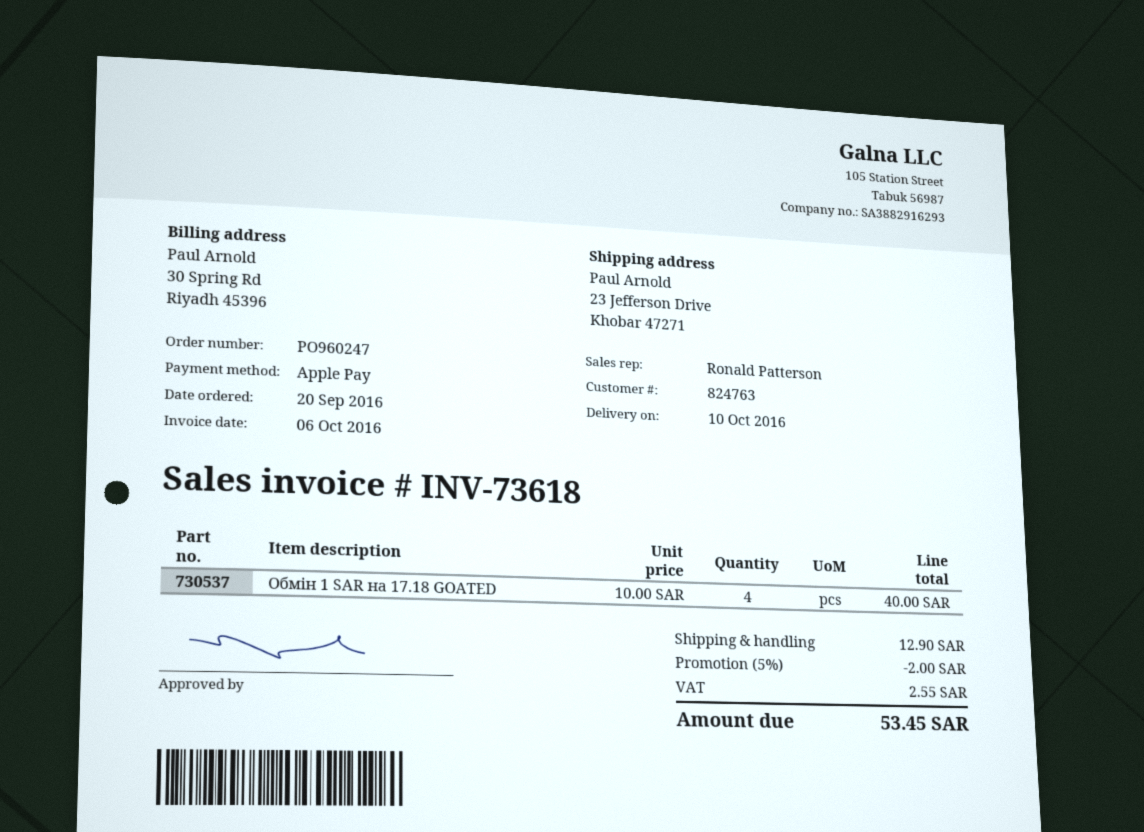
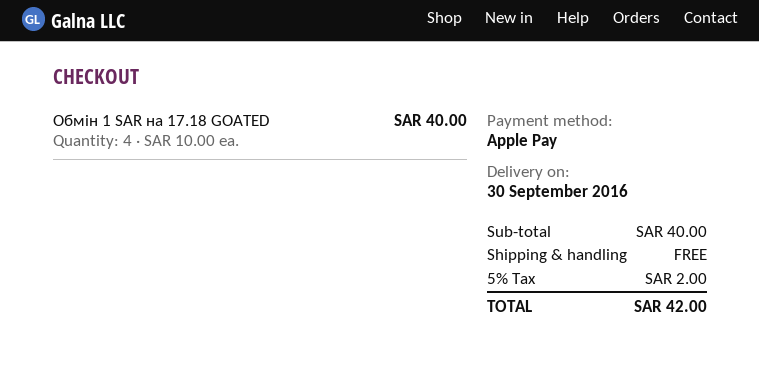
delivery date: 2016-10-10 -> 2016-09-30
discount: 5% = 2.00 -> none
shipping: 12.90 -> 0.00
tax: 2.55 -> 2.00
total: 53.45 -> 42.00

